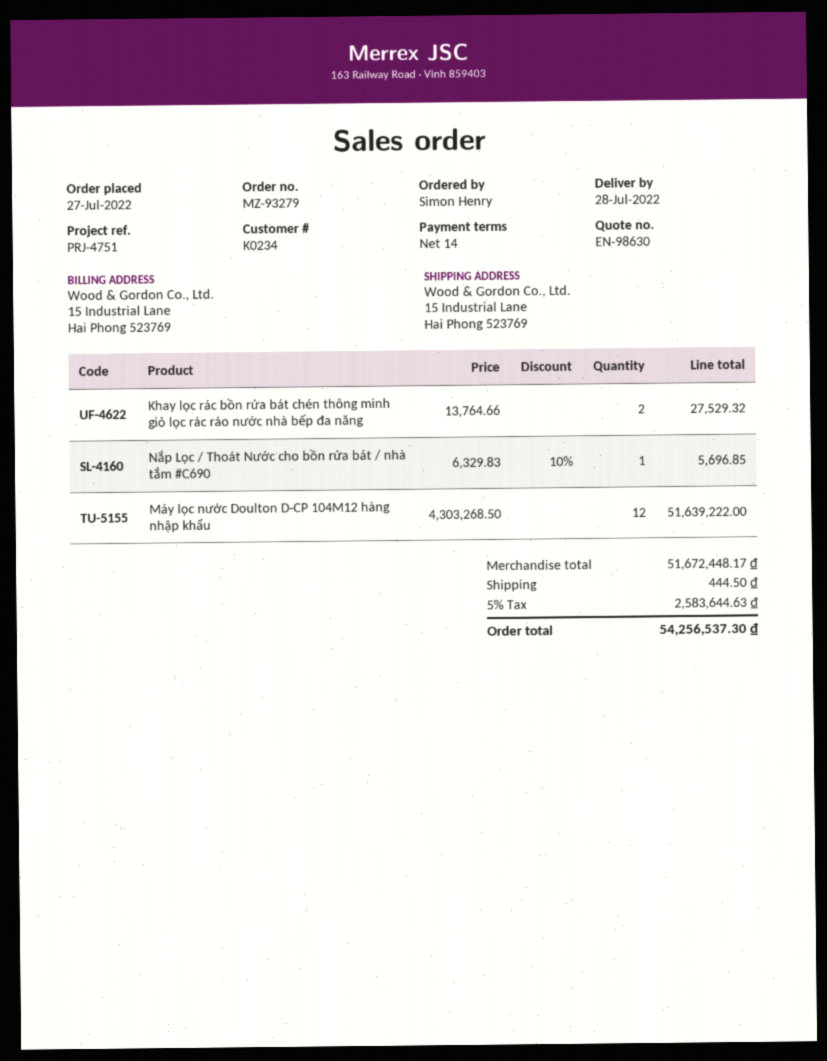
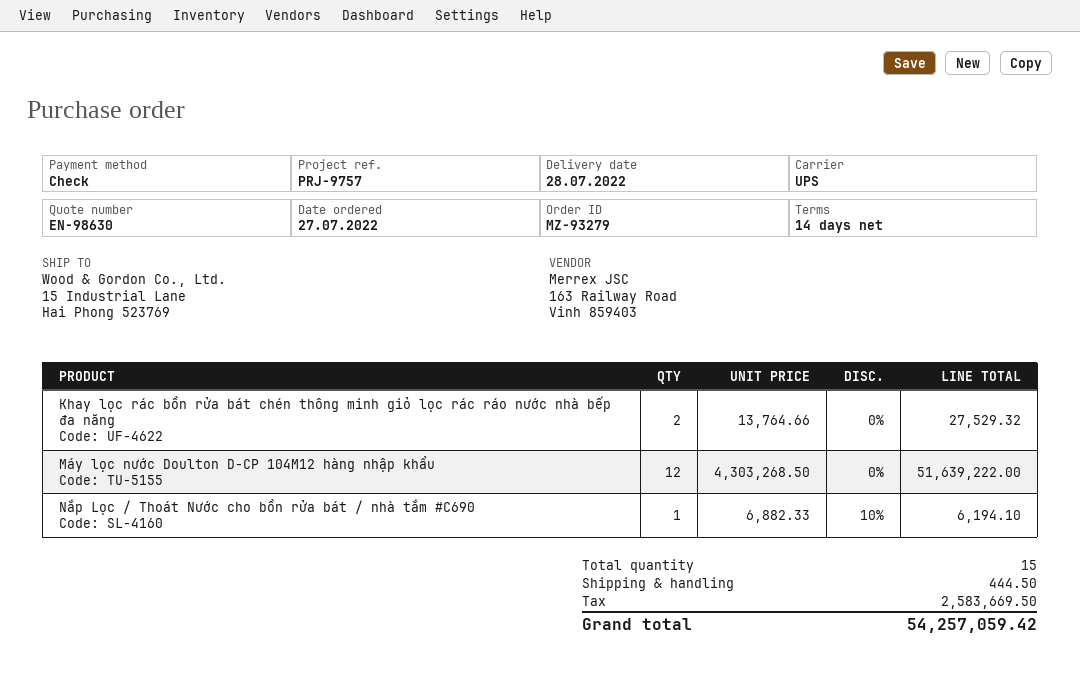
reference: PRJ-4751 -> PRJ-9757
Nắp Lọc / Thoát Nước cho bồn rửa bát / nhà tắm #C690: 1 x 6329.83 - 10% = 5696.85 -> 1 x 6882.33 - 10% = 6194.10
tax: 2583644.63 -> 2583669.50
total: 54256537.30 -> 54257059.42

